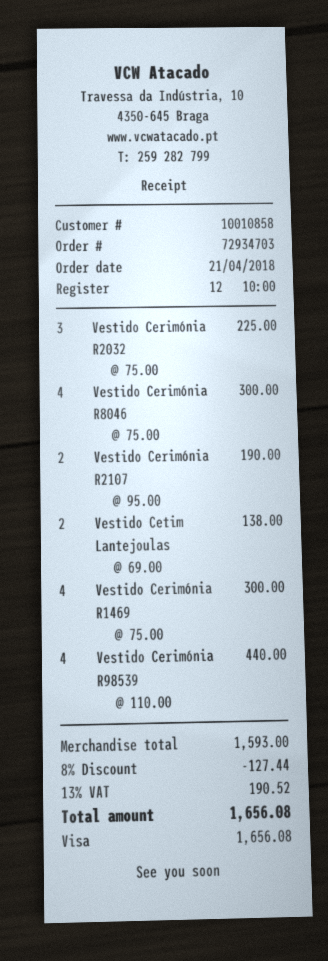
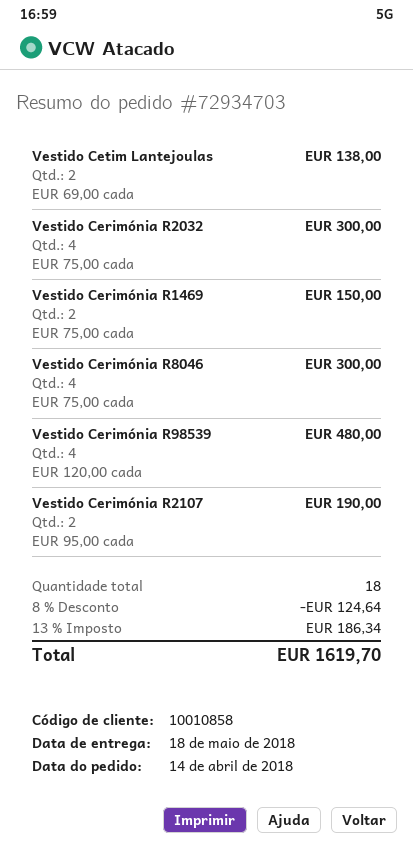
order date: 2018-04-21 -> 2018-04-14
Vestido Cerimónia R2032: 3 x 75.00 = 225.00 -> 4 x 75.00 = 300.00
Vestido Cerimónia R1469: 4 x 75.00 = 300.00 -> 2 x 75.00 = 150.00
Vestido Cerimónia R98539: 4 x 110.00 = 440.00 -> 4 x 120.00 = 480.00
discount: 8% = 127.44 -> 8% = 124.64
tax: 13% = 190.52 -> 13% = 186.34
total: 1656.08 -> 1619.70

